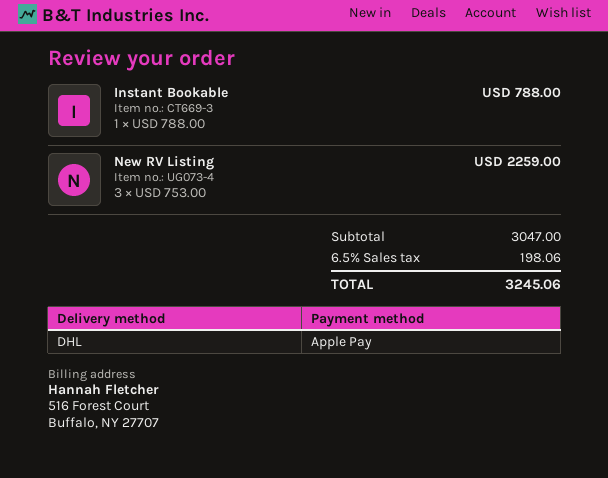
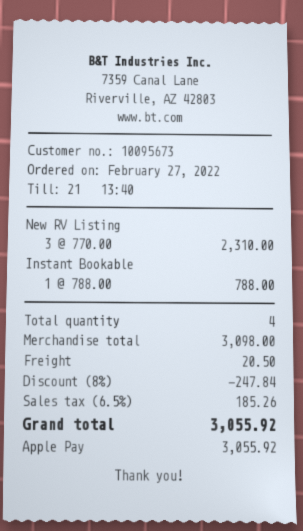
New RV Listing: 3 x 753.00 = 2259.00 -> 3 x 770.00 = 2310.00
subtotal: 3047.00 -> 3098.00
discount: none -> 8% = 247.84
shipping: none -> 20.50
tax: 6.5% = 198.06 -> 6.5% = 185.26
total: 3245.06 -> 3055.92

